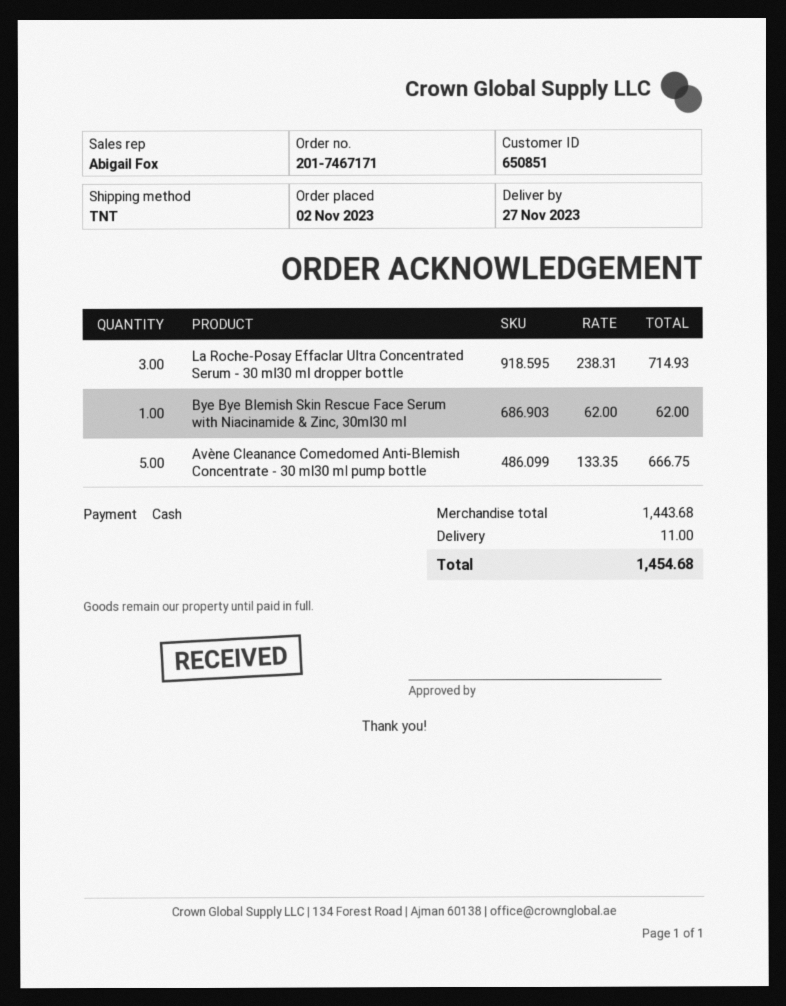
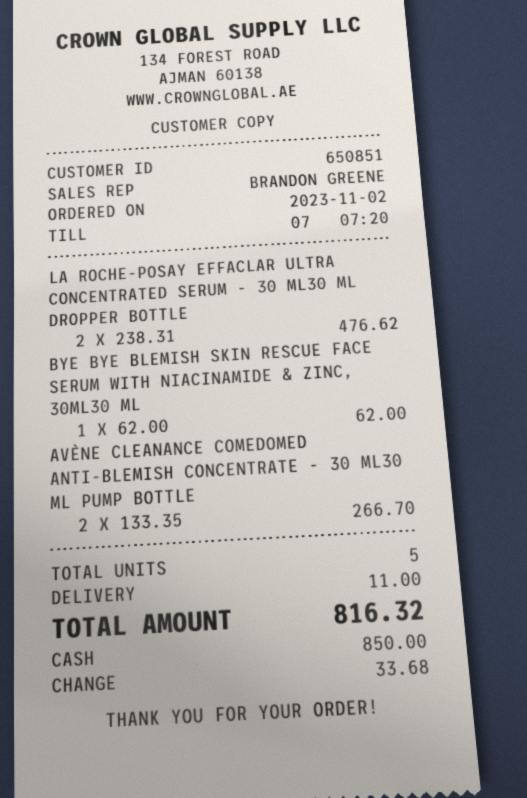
sales rep: Abigail Fox -> BRANDON GREENE
La Roche-Posay Effaclar Ultra Concentrated Serum - 30 ml30 ml dropper bottle: 3 x 238.31 = 714.93 -> 2 x 238.31 = 476.62
Avène Cleanance Comedomed Anti-Blemish Concentrate - 30 ml30 ml pump bottle: 5 x 133.35 = 666.75 -> 2 x 133.35 = 266.70
total: 1454.68 -> 816.32

